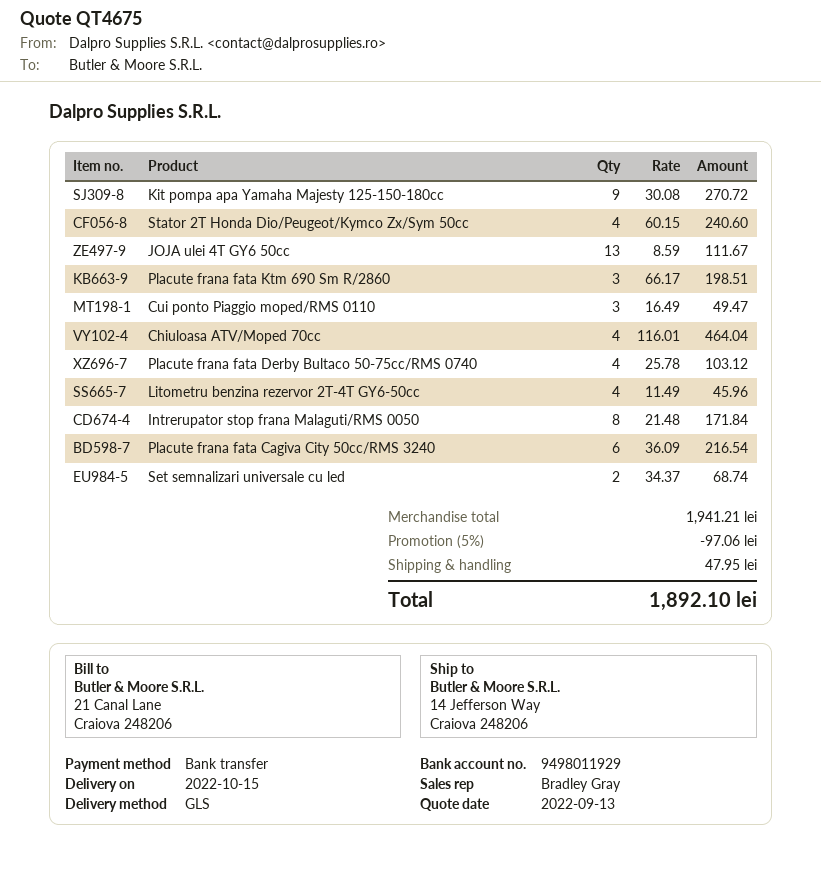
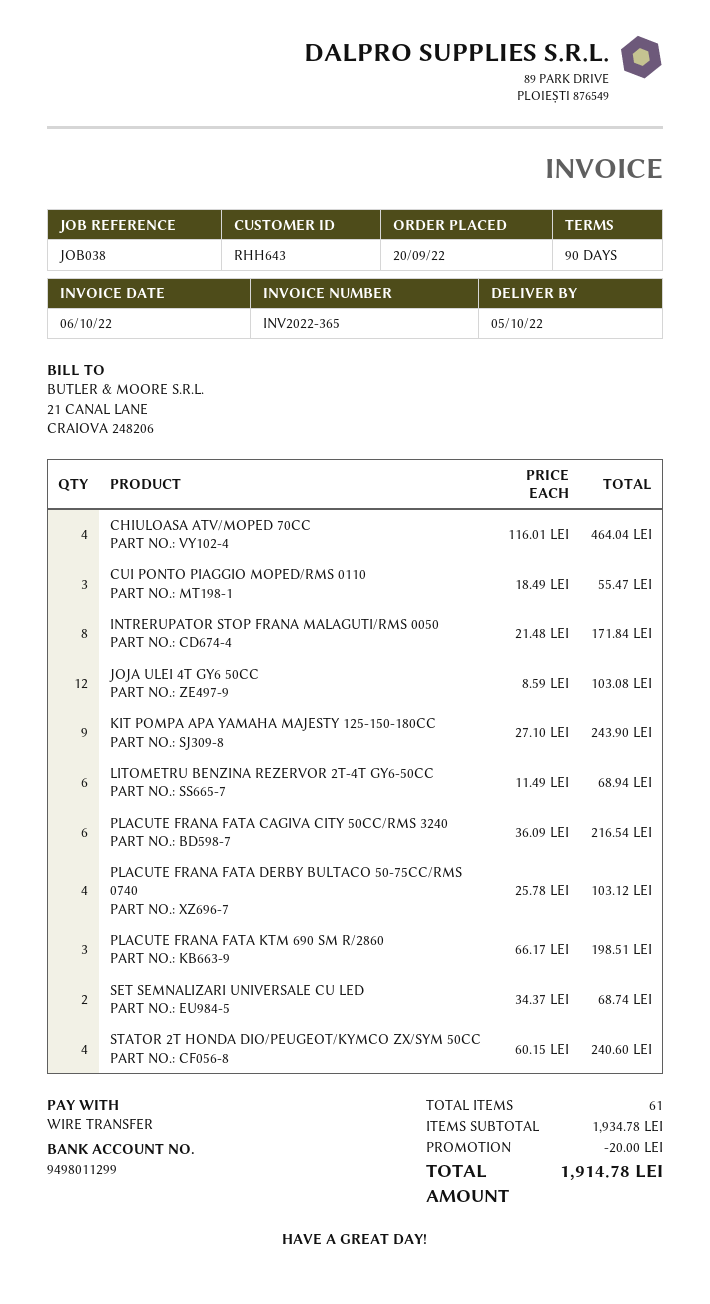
delivery date: 2022-10-15 -> 2022-10-05
bank account: 9498011929 -> 9498011299
Kit pompa apa Yamaha Majesty 125-150-180cc: 9 x 30.08 = 270.72 -> 9 x 27.10 = 243.90
JOJA ulei 4T GY6 50cc: 13 x 8.59 = 111.67 -> 12 x 8.59 = 103.08
Cui ponto Piaggio moped/RMS 0110: 3 x 16.49 = 49.47 -> 3 x 18.49 = 55.47
Litometru benzina rezervor 2T-4T GY6-50cc: 4 x 11.49 = 45.96 -> 6 x 11.49 = 68.94
subtotal: 1941.21 -> 1934.78
discount: 97.06 -> 20.00
shipping: 47.95 -> none
total: 1892.10 -> 1914.78

